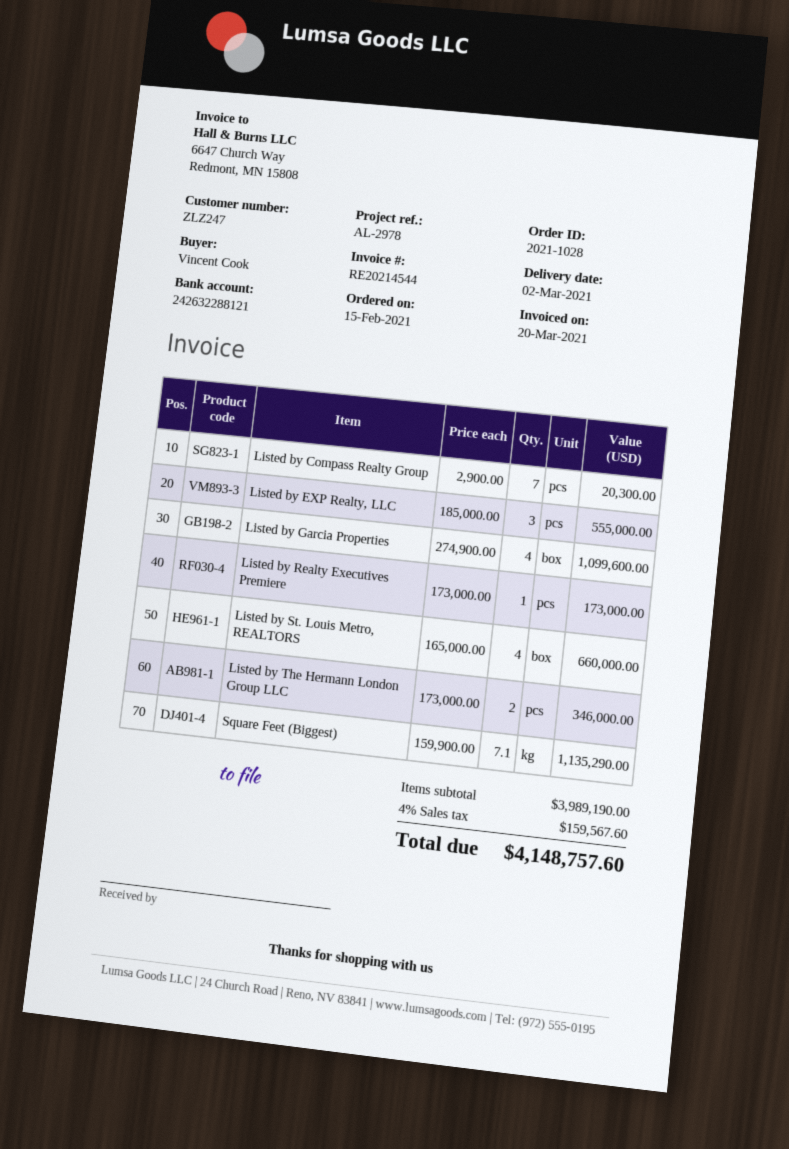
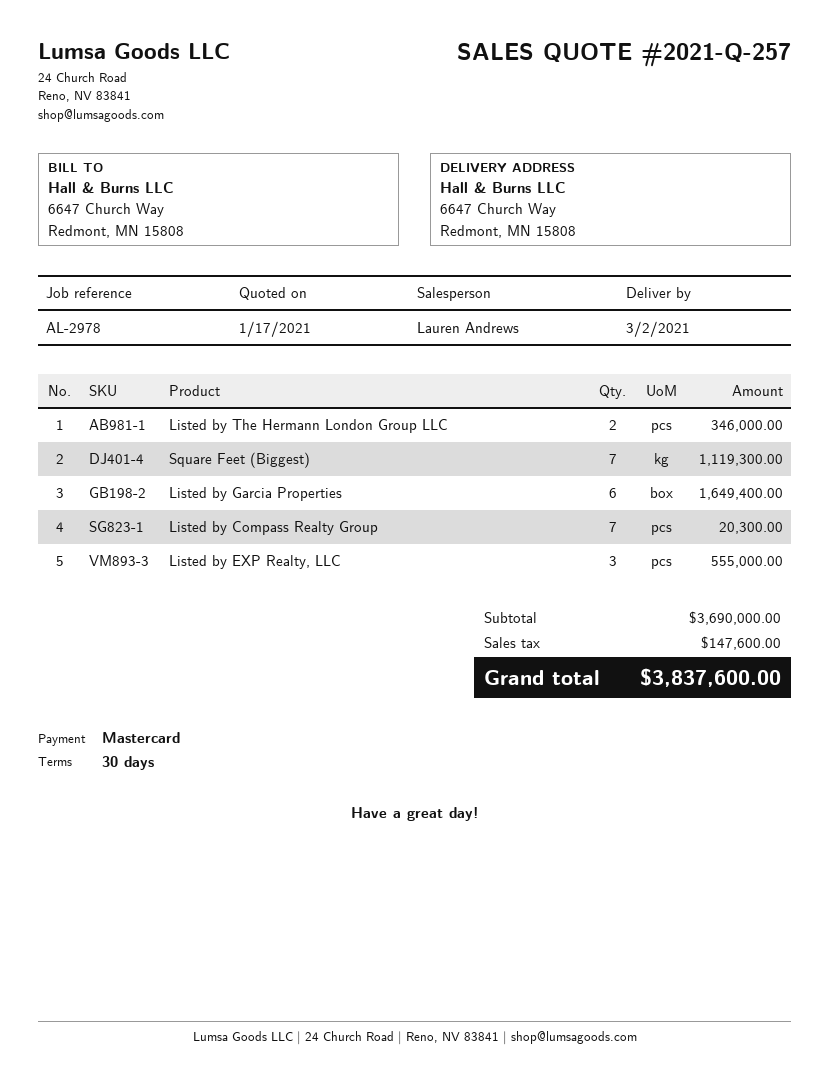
Listed by Garcia Properties: 4 for 1099600.00 -> 6 for 1649400.00
Listed by Realty Executives Premiere: 1 for 173000.00 -> none
Listed by St. Louis Metro, REALTORS: 4 for 660000.00 -> none
Square Feet (Biggest): 7.1 for 1135290.00 -> 7 for 1119300.00
subtotal: 3989190.00 -> 3690000.00
tax: 159567.60 -> 147600.00
total: 4148757.60 -> 3837600.00

